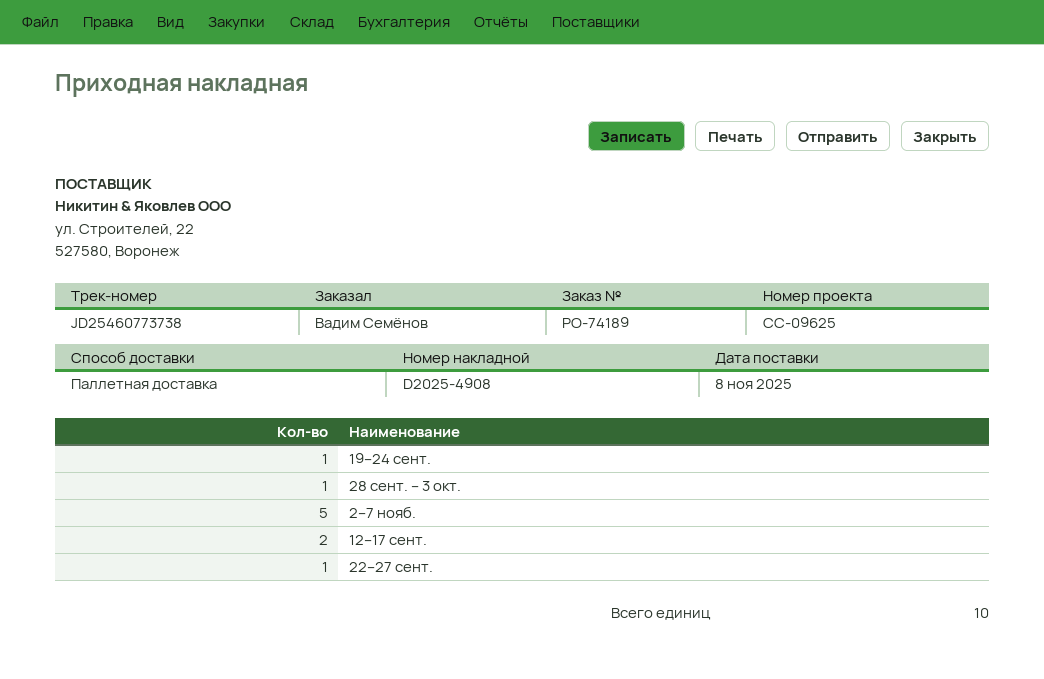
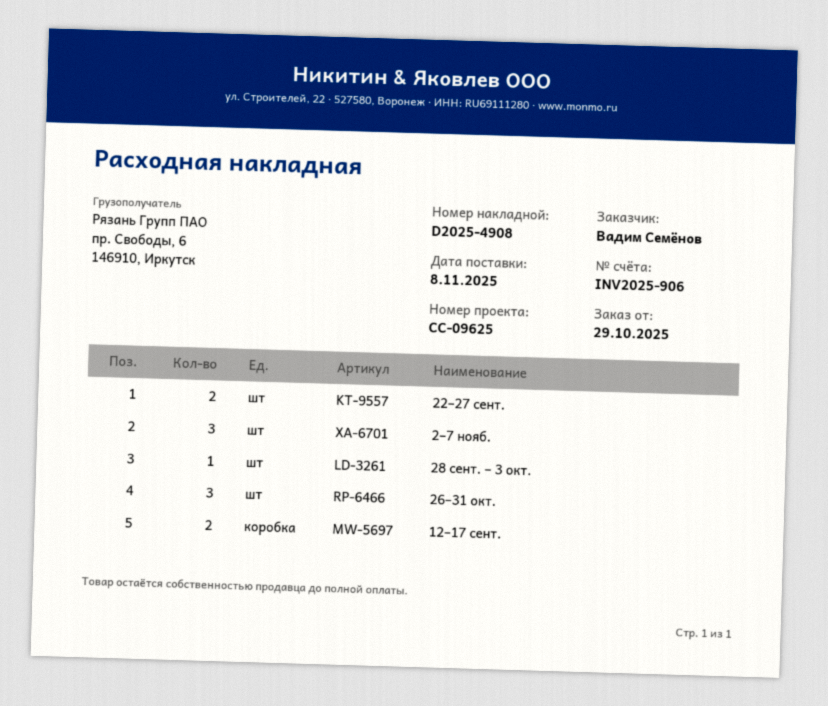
19–24 сент.: 1 -> none
2–7 нояб.: 5 -> 3
22–27 сент.: 1 -> 2
26–31 окт.: none -> 3

